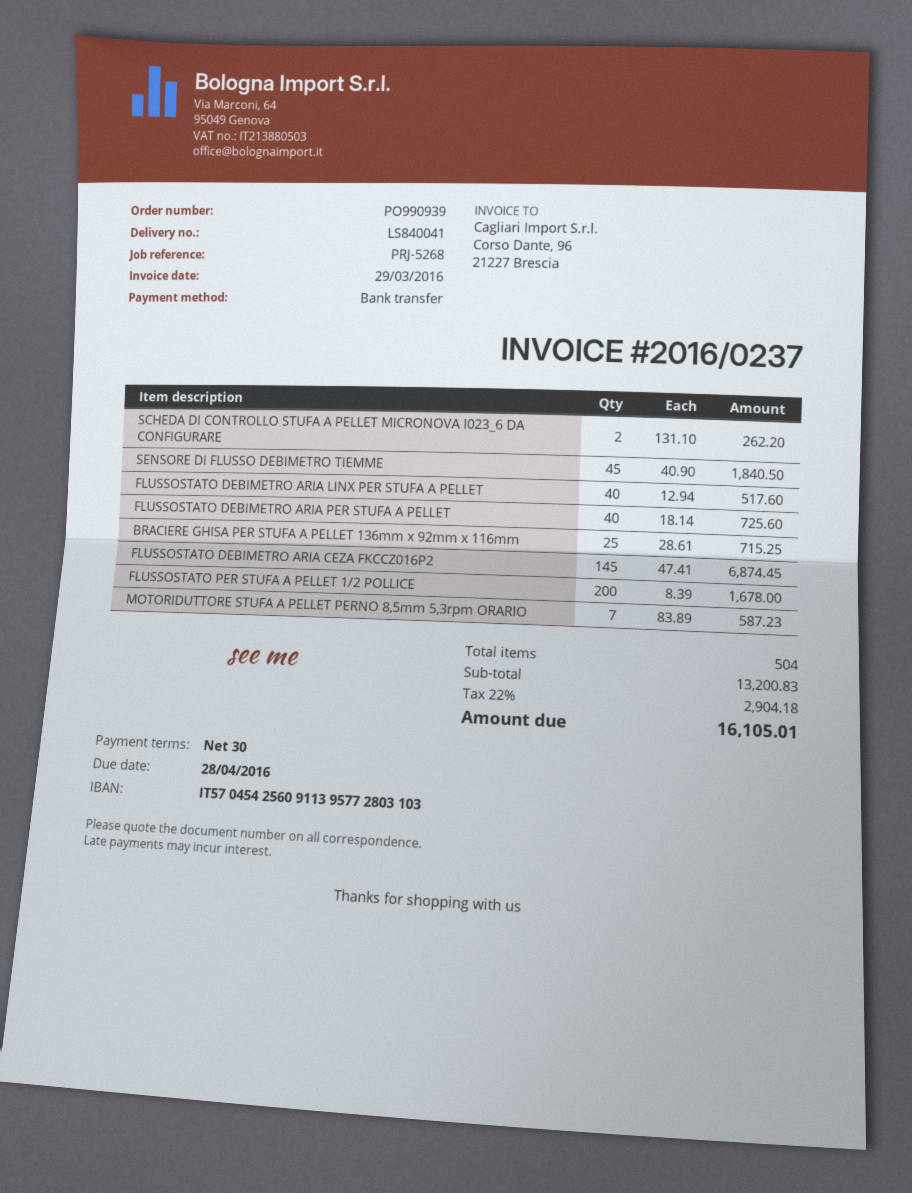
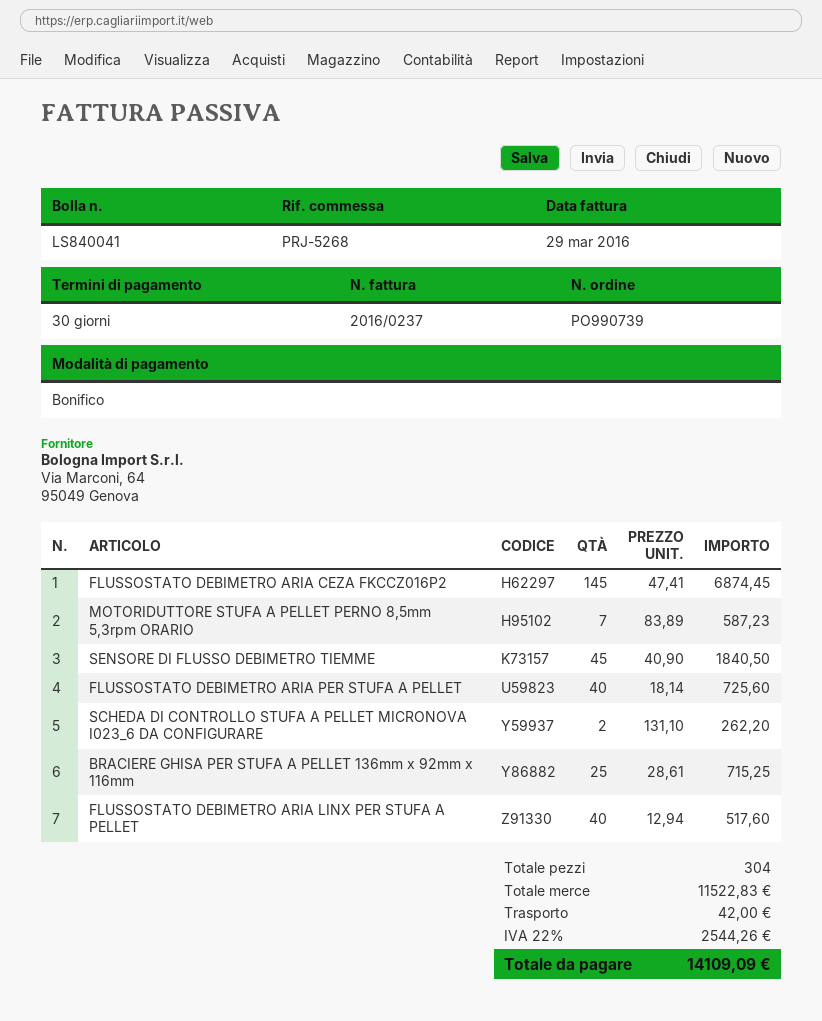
order number: PO990939 -> PO990739
FLUSSOSTATO PER STUFA A PELLET 1/2 POLLICE: 200 x 8.39 = 1678.00 -> none
total quantity: 504 -> 304
subtotal: 13200.83 -> 11522.83
shipping: none -> 42.00
tax: 22% = 2904.18 -> 22% = 2544.26
total: 16105.01 -> 14109.09

